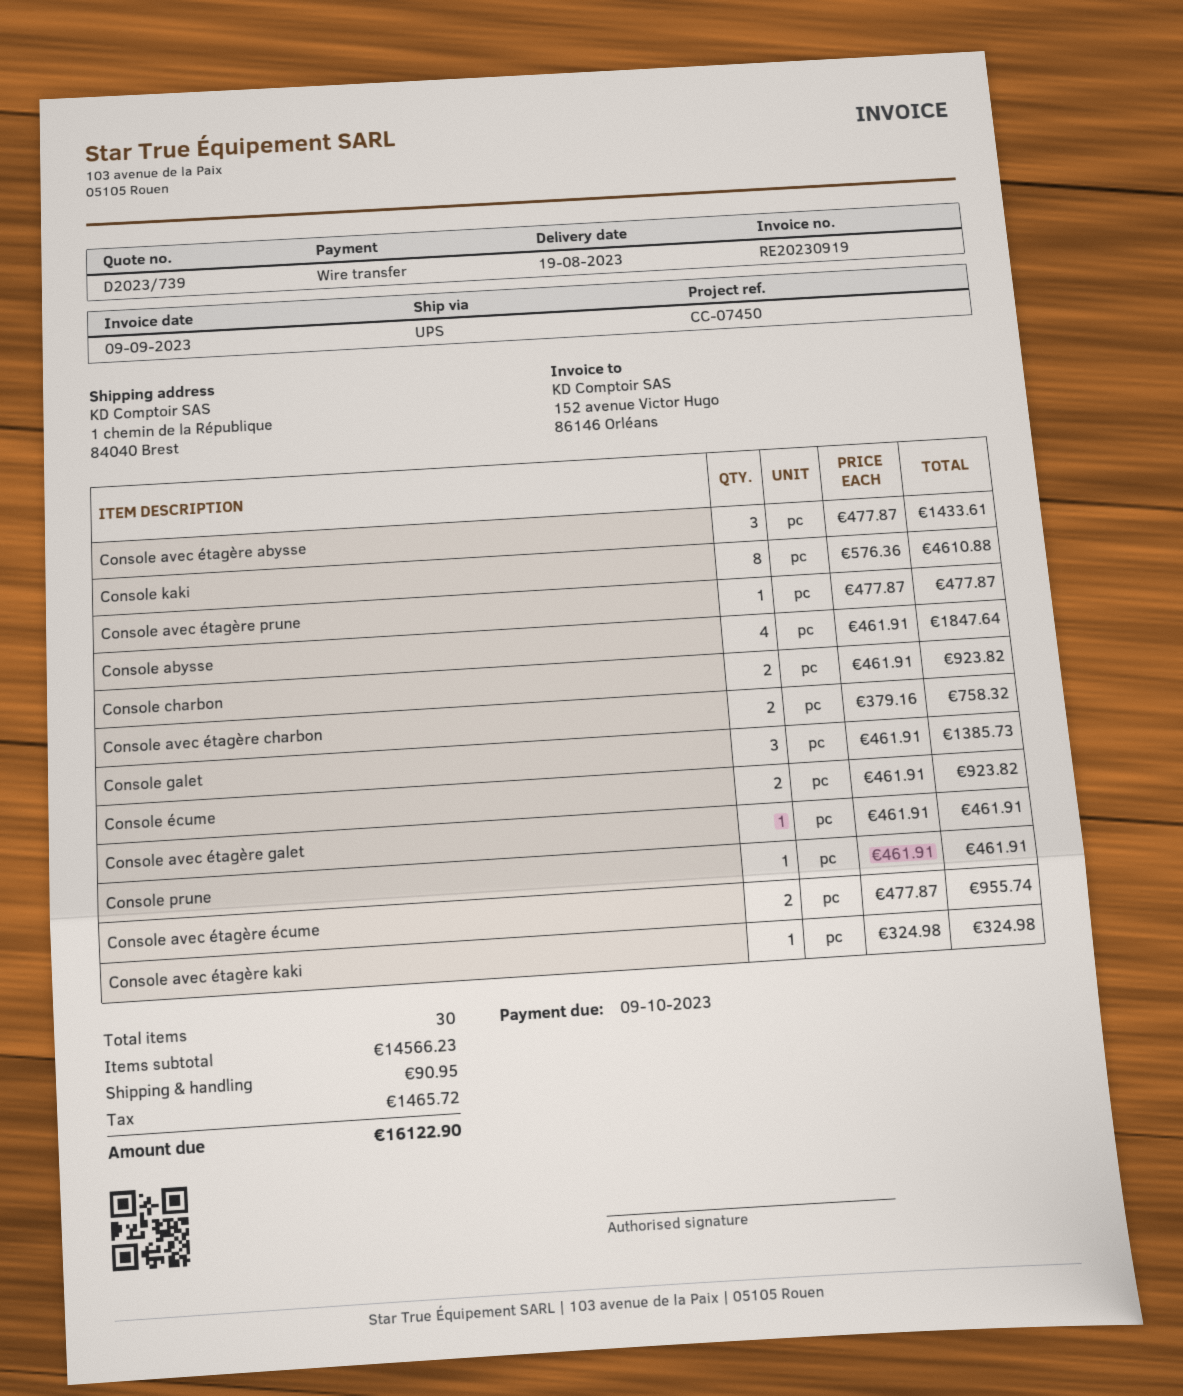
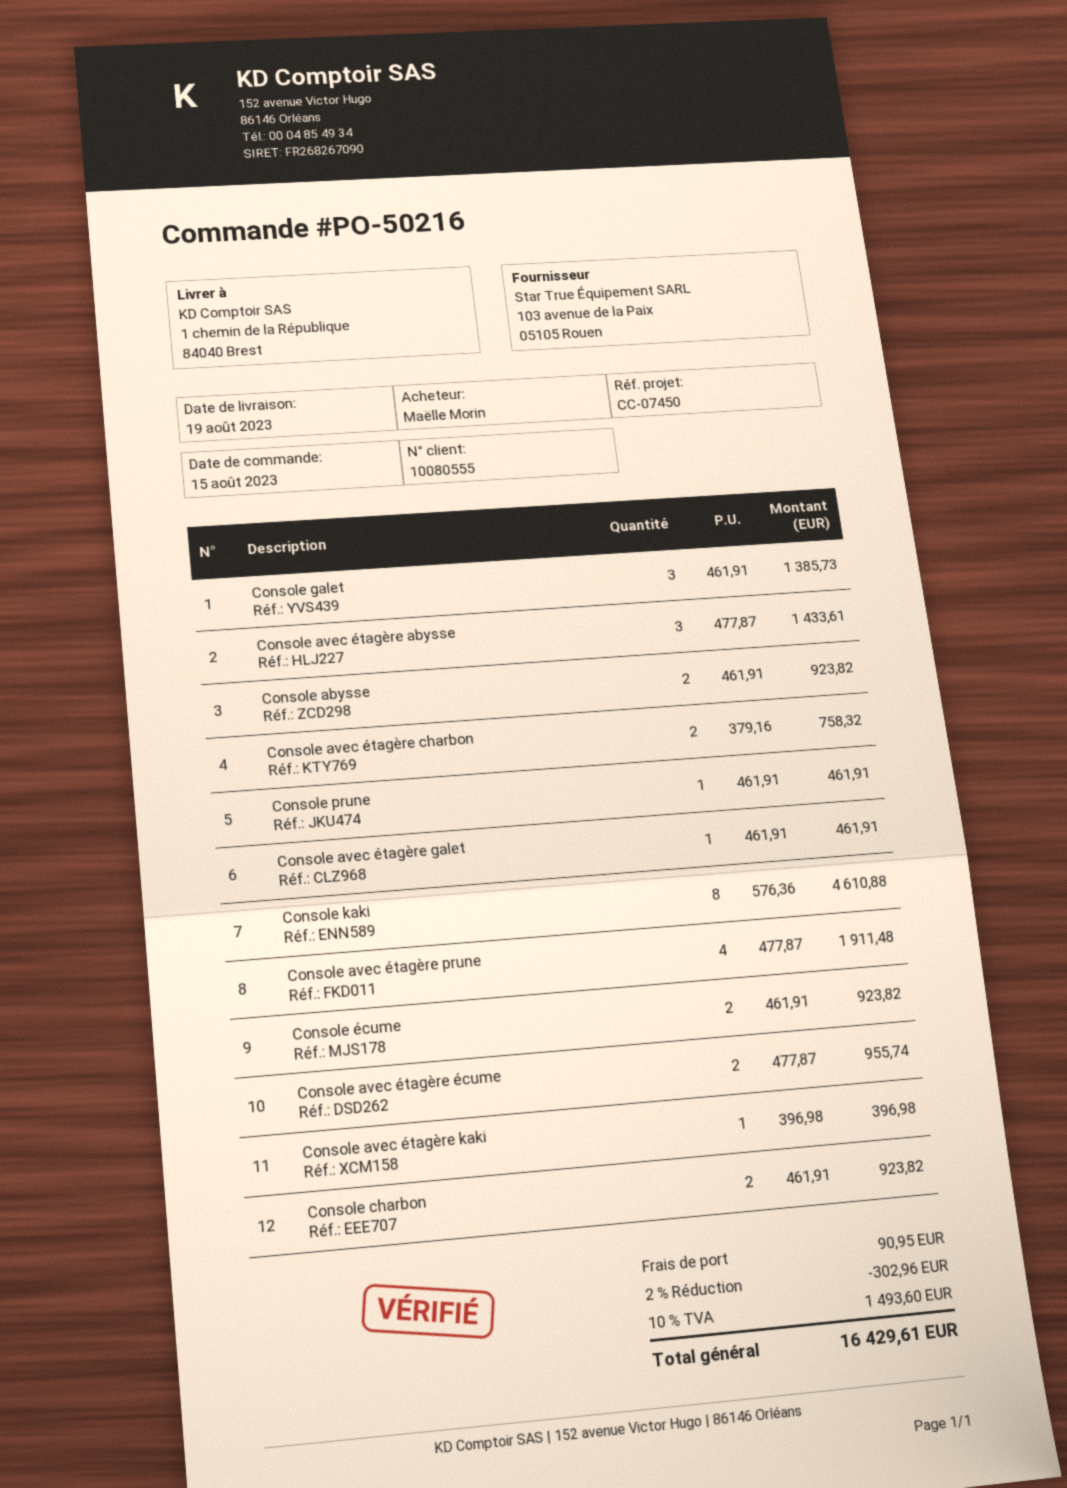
Console avec étagère prune: 1 x 477.87 = 477.87 -> 4 x 477.87 = 1911.48
Console abysse: 4 x 461.91 = 1847.64 -> 2 x 461.91 = 923.82
Console avec étagère kaki: 1 x 324.98 = 324.98 -> 1 x 396.98 = 396.98
discount: none -> 2% = 302.96
tax: 1465.72 -> 1493.60
total: 16122.90 -> 16429.61

